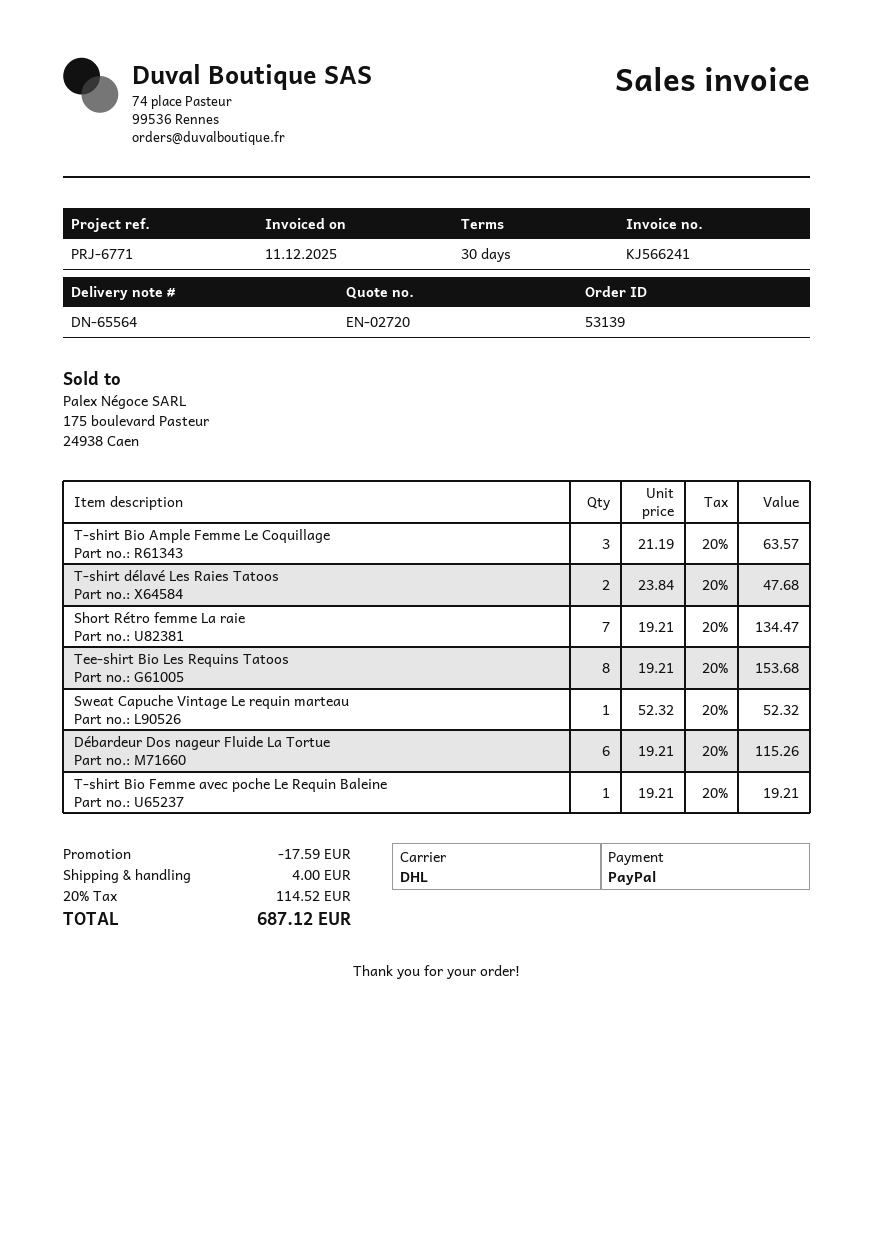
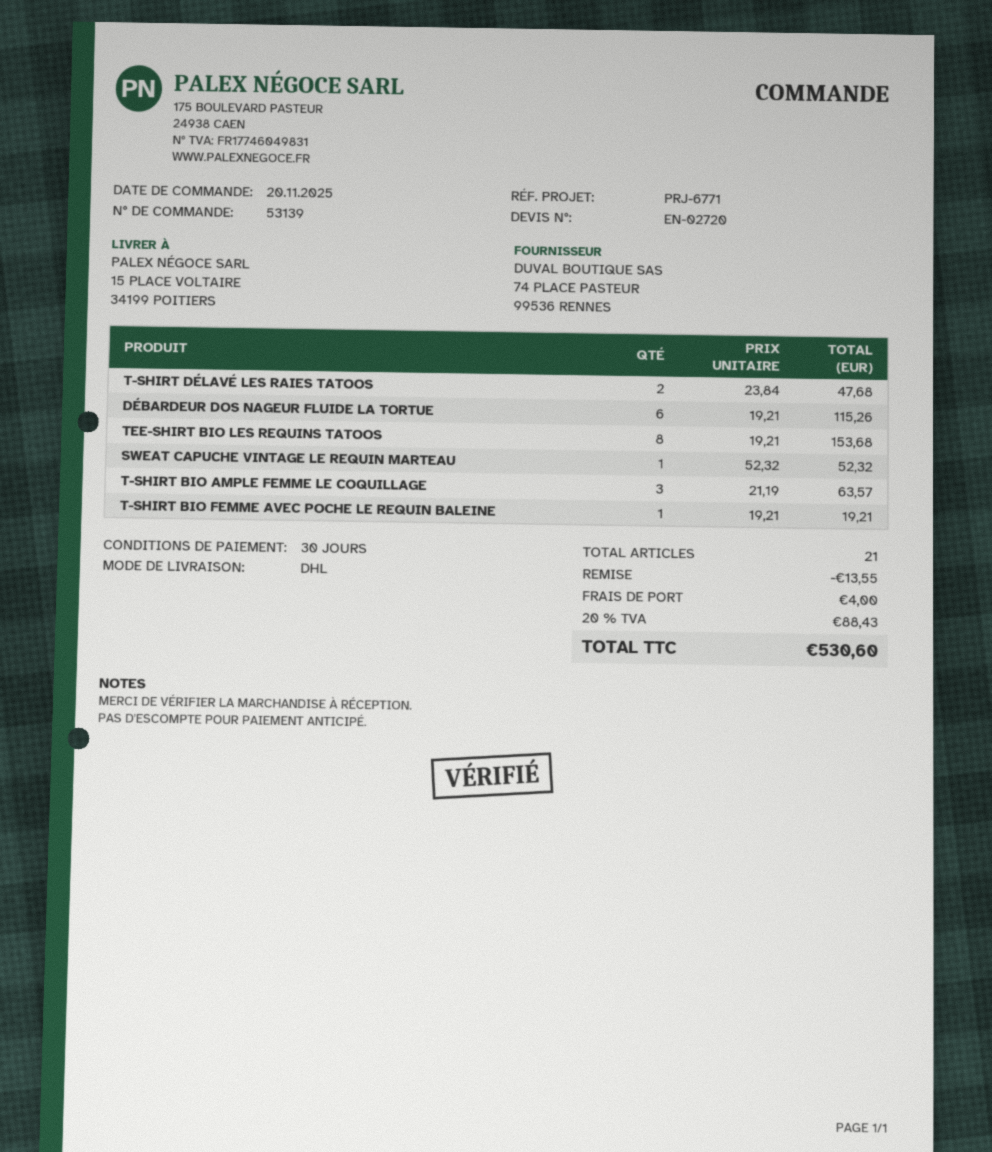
Short Rétro femme La raie: 7 x 19.21 = 134.47 -> none
discount: 17.59 -> 13.55
tax: 20% = 114.52 -> 20% = 88.43
total: 687.12 -> 530.60

